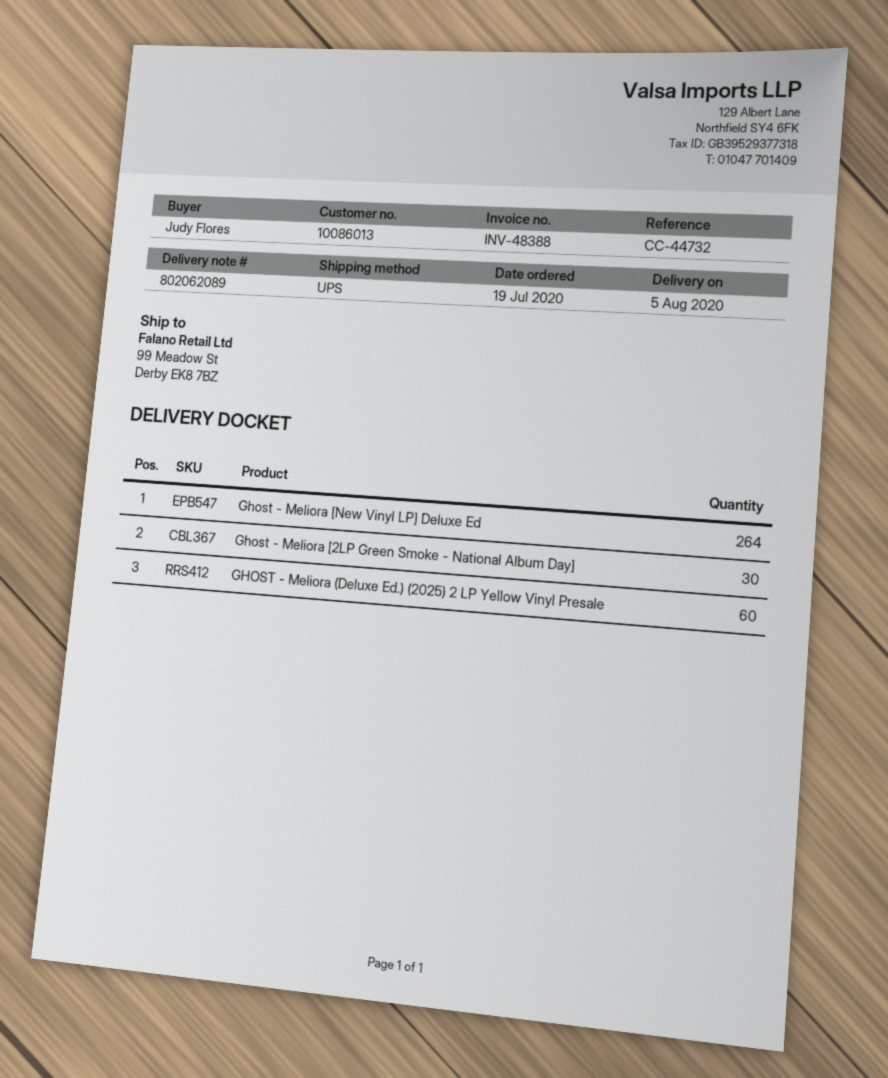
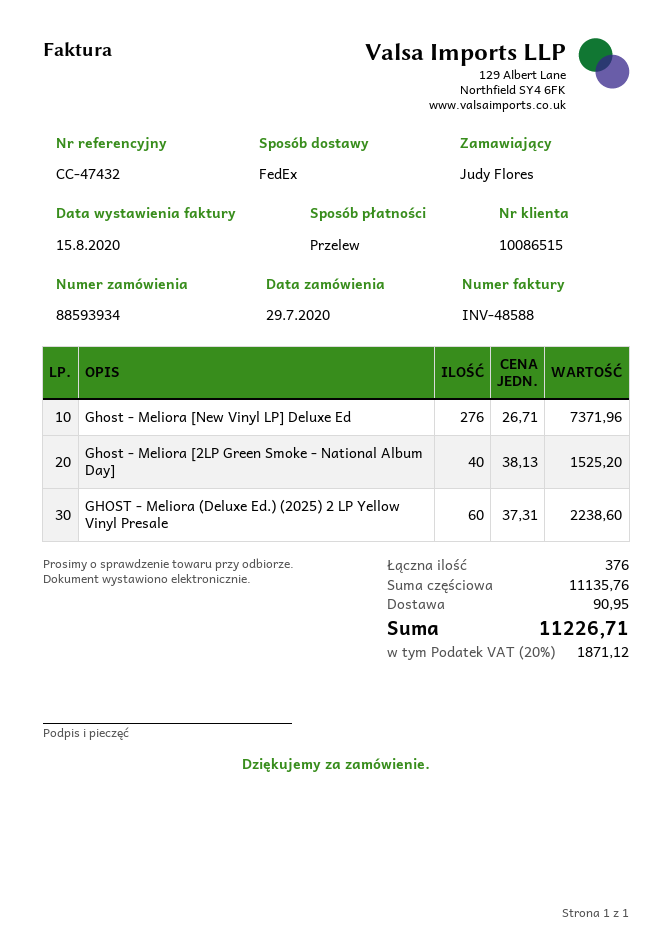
order date: 2020-07-19 -> 2020-07-29
invoice number: INV-48388 -> INV-48588
customer number: 10086013 -> 10086515
reference: CC-44732 -> CC-47432
shipping method: UPS -> FedEx
Ghost - Meliora [New Vinyl LP] Deluxe Ed: 264 -> 276
Ghost - Meliora [2LP Green Smoke - National Album Day]: 30 -> 40

